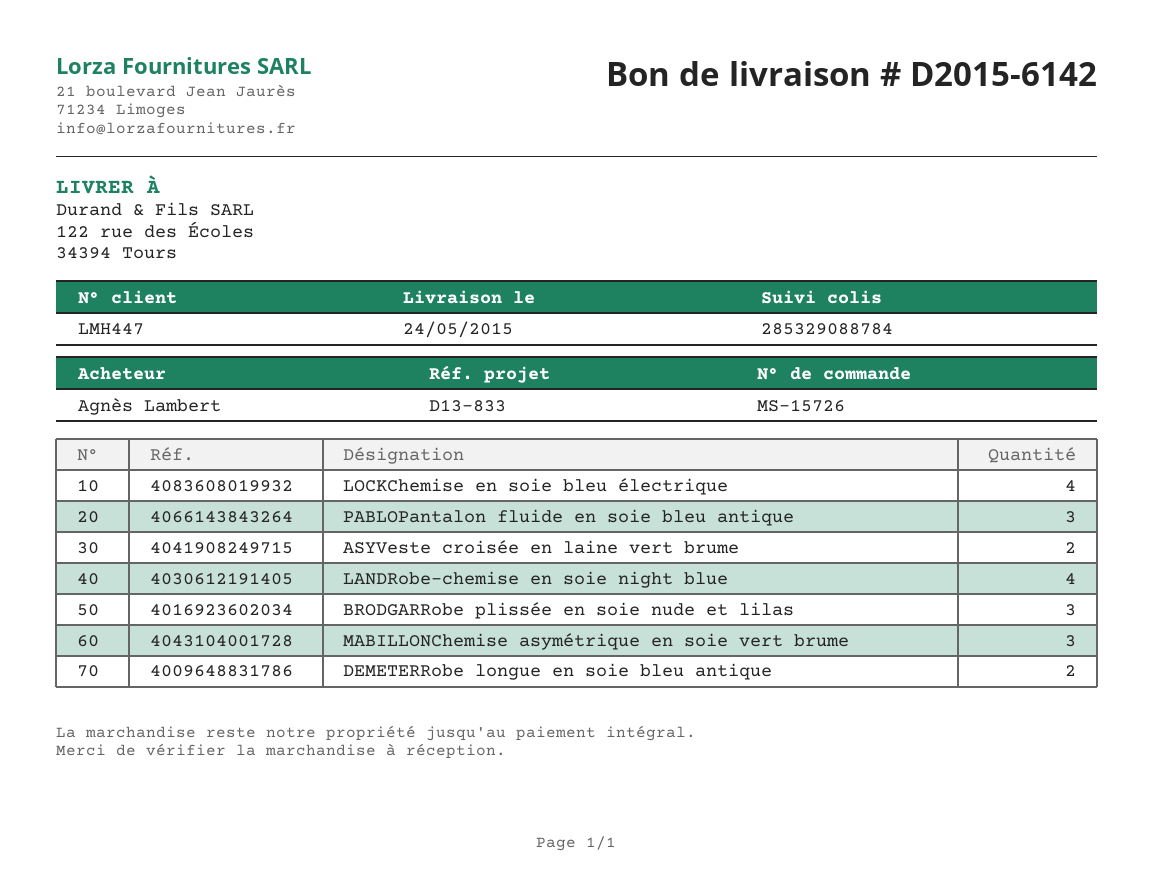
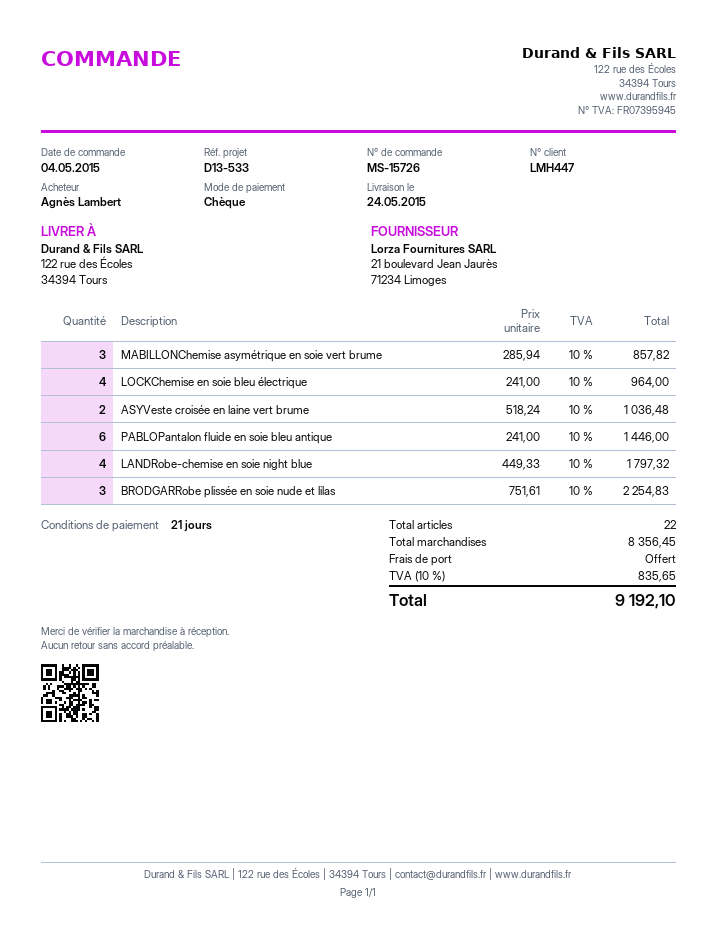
reference: D13-833 -> D13-533
PABLOPantalon fluide en soie bleu antique: 3 -> 6
DEMETERRobe longue en soie bleu antique: 2 -> none

